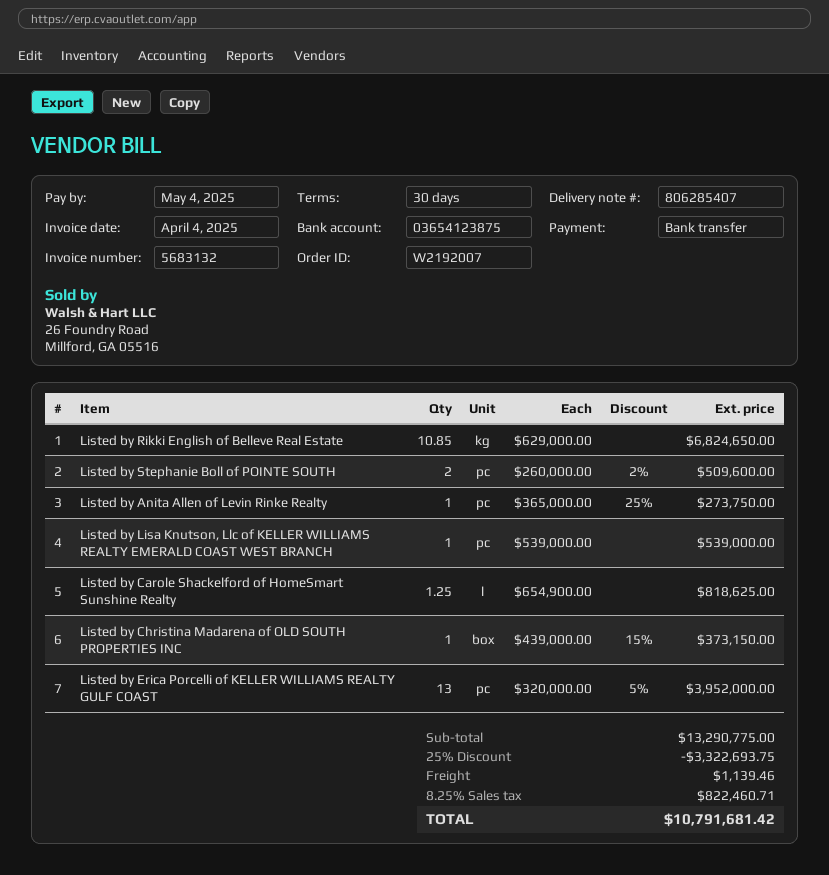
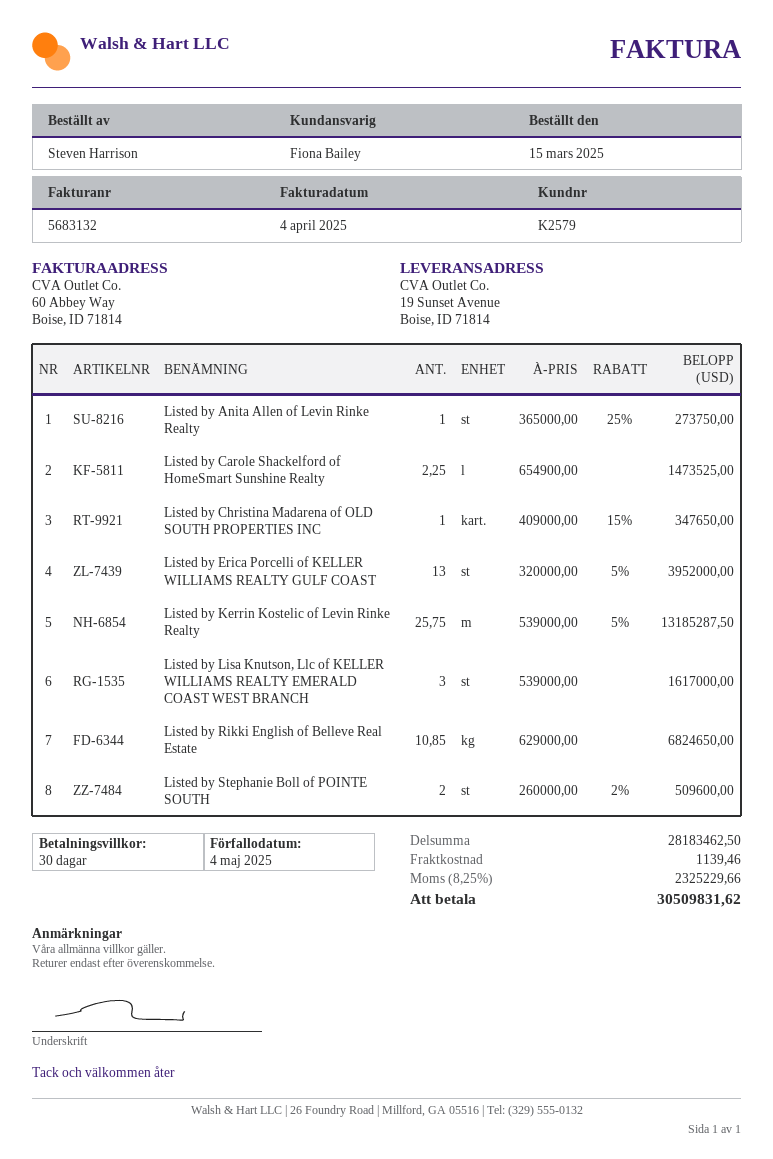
Listed by Lisa Knutson, Llc of KELLER WILLIAMS REALTY EMERALD COAST WEST BRANCH: 1 x 539000.00 = 539000.00 -> 3 x 539000.00 = 1617000.00
Listed by Carole Shackelford of HomeSmart Sunshine Realty: 1.25 x 654900.00 = 818625.00 -> 2.25 x 654900.00 = 1473525.00
Listed by Christina Madarena of OLD SOUTH PROPERTIES INC: 1 x 439000.00 - 15% = 373150.00 -> 1 x 409000.00 - 15% = 347650.00
Listed by Kerrin Kostelic of Levin Rinke Realty: none -> 25.75 x 539000.00 - 5% = 13185287.50
subtotal: 13290775.00 -> 28183462.50
discount: 25% = 3322693.75 -> none
tax: 8.25% = 822460.71 -> 8.25% = 2325229.66
total: 10791681.42 -> 30509831.62

